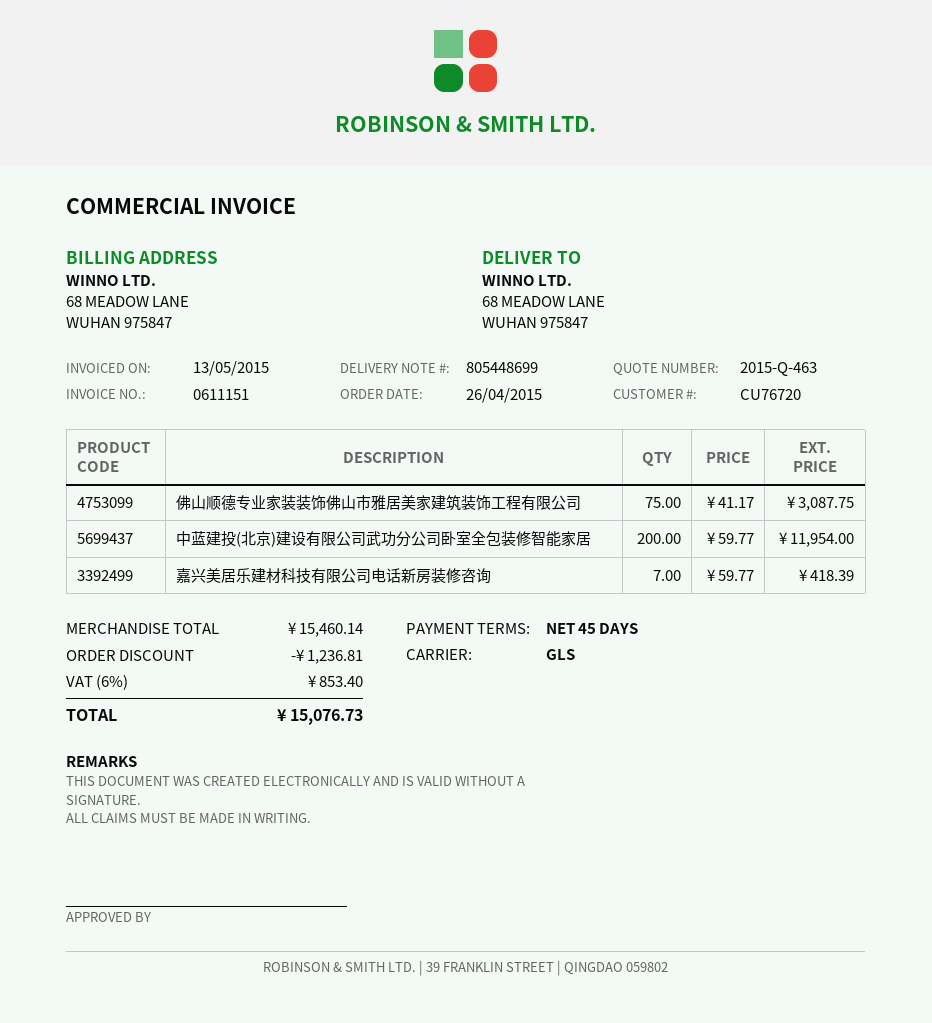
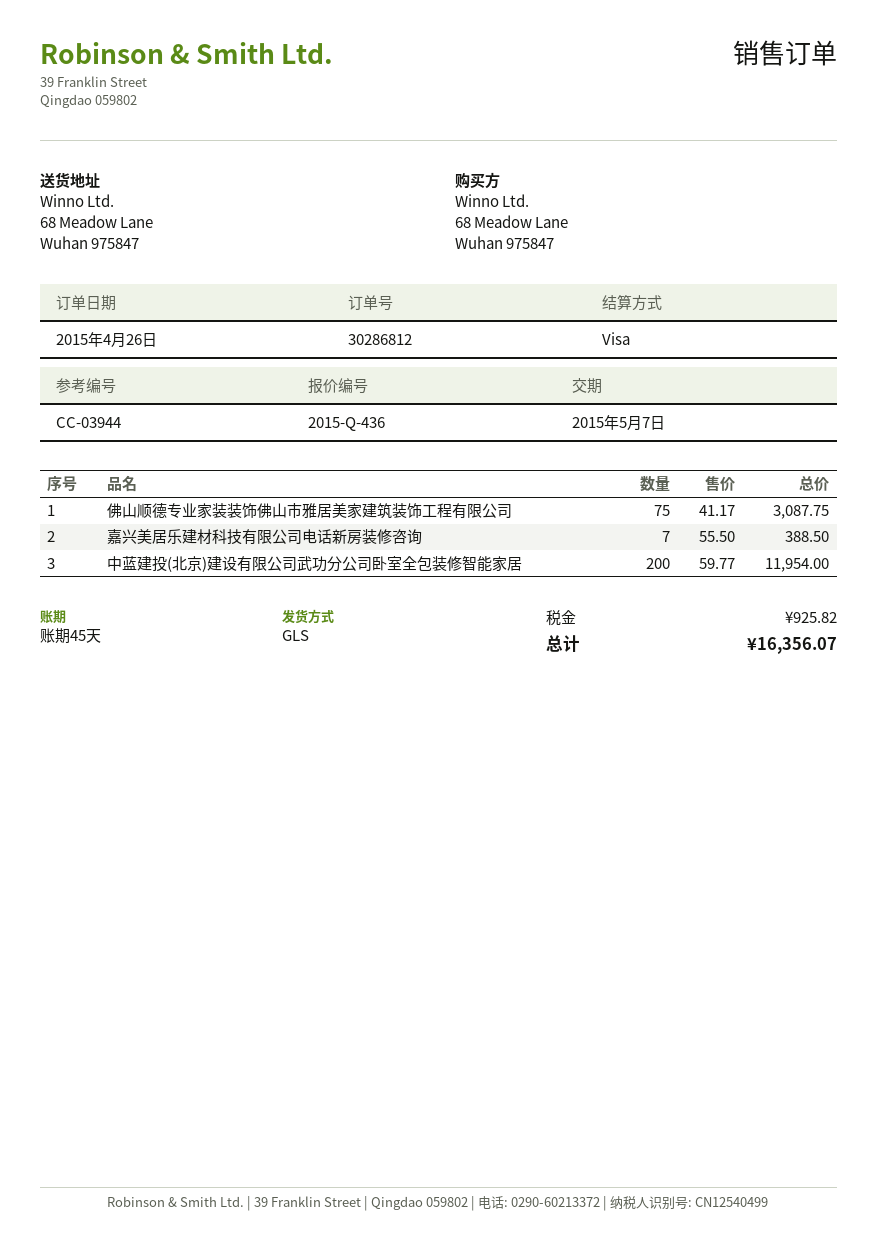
quote number: 2015-Q-463 -> 2015-Q-436
嘉兴美居乐建材科技有限公司电话新房装修咨询: 7 x 59.77 = 418.39 -> 7 x 55.50 = 388.50
discount: 1236.81 -> none
tax: 853.40 -> 925.82
total: 15076.73 -> 16356.07

